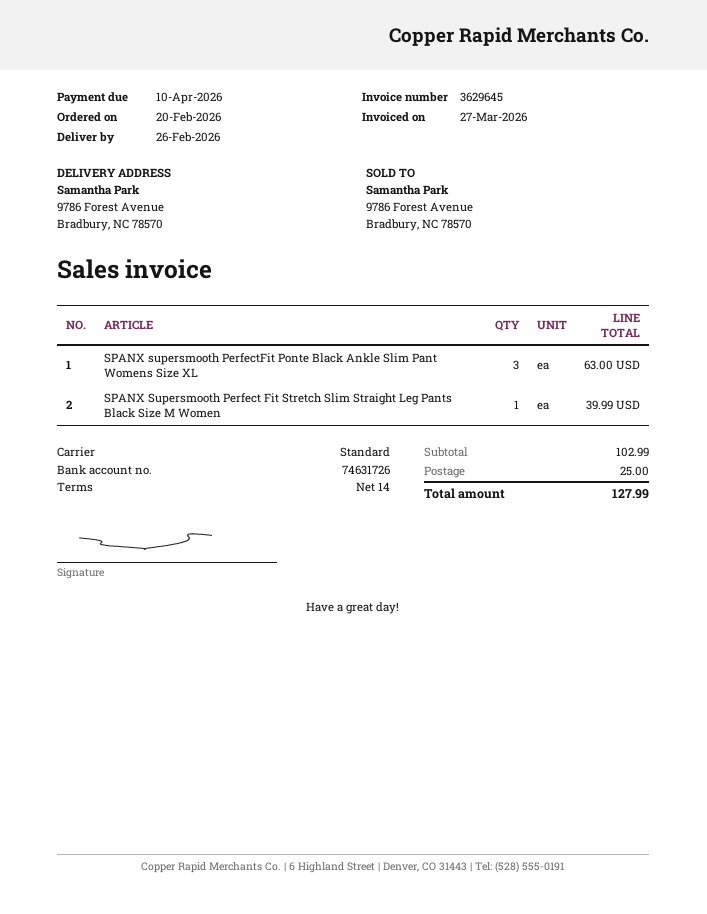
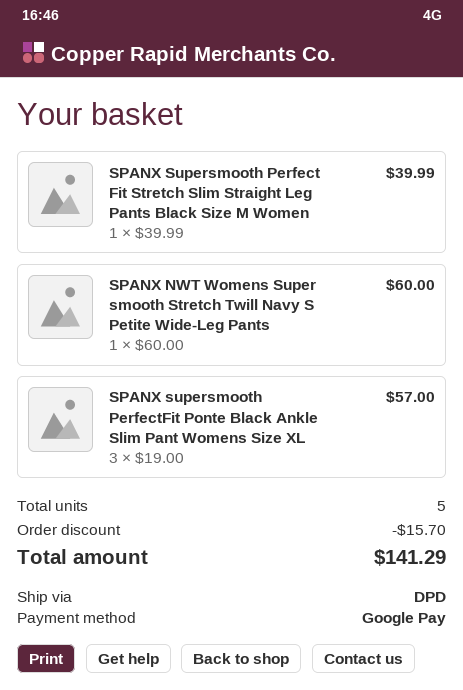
shipping method: standard -> DPD
SPANX supersmooth PerfectFit Ponte Black Ankle Slim Pant Womens Size XL: 3 for 63.00 -> 3 for 57.00
SPANX NWT Womens Super smooth Stretch Twill Navy S Petite Wide-Leg Pants: none -> 1 for 60.00
discount: none -> 15.70
shipping: 25.00 -> none
total: 127.99 -> 141.29

